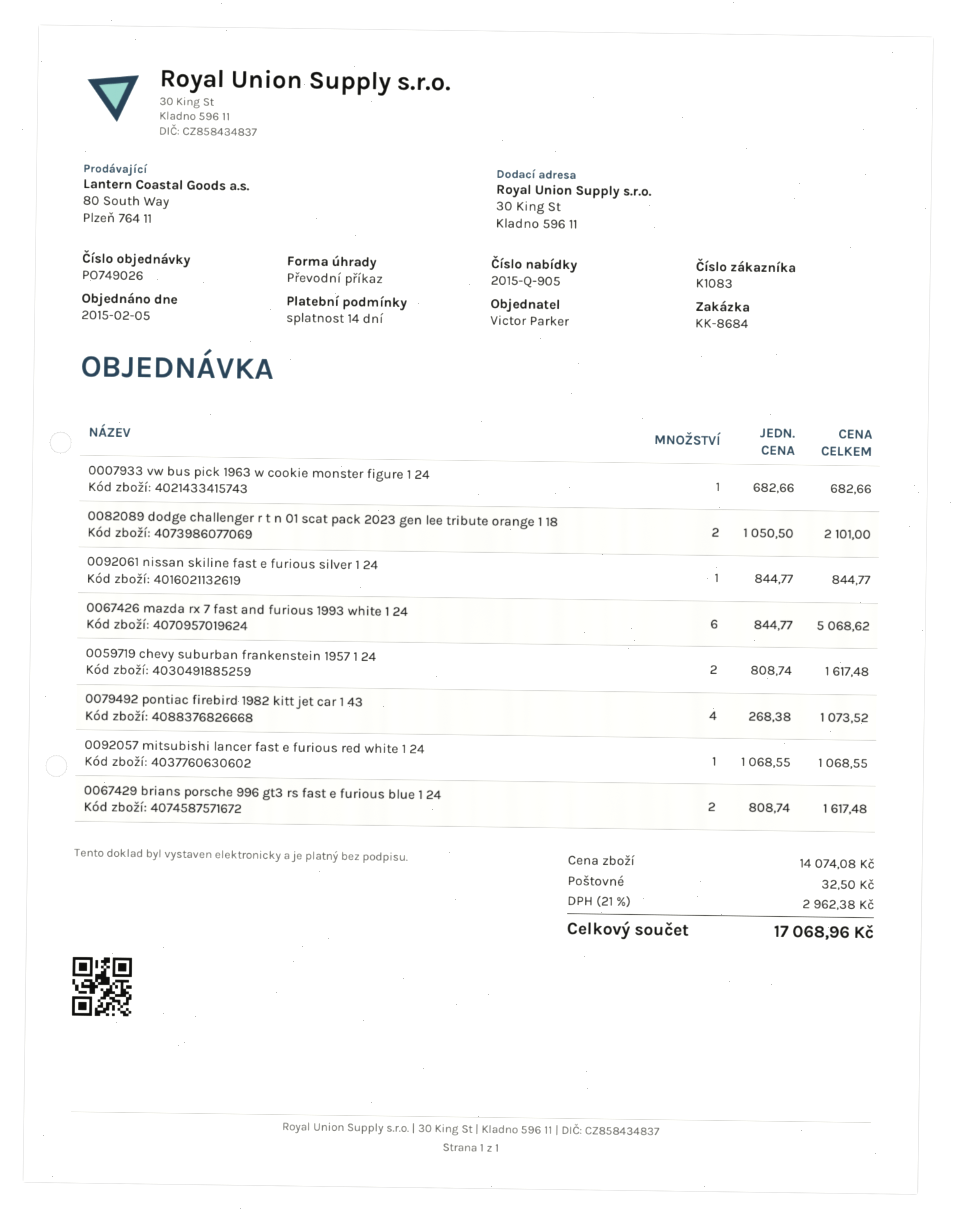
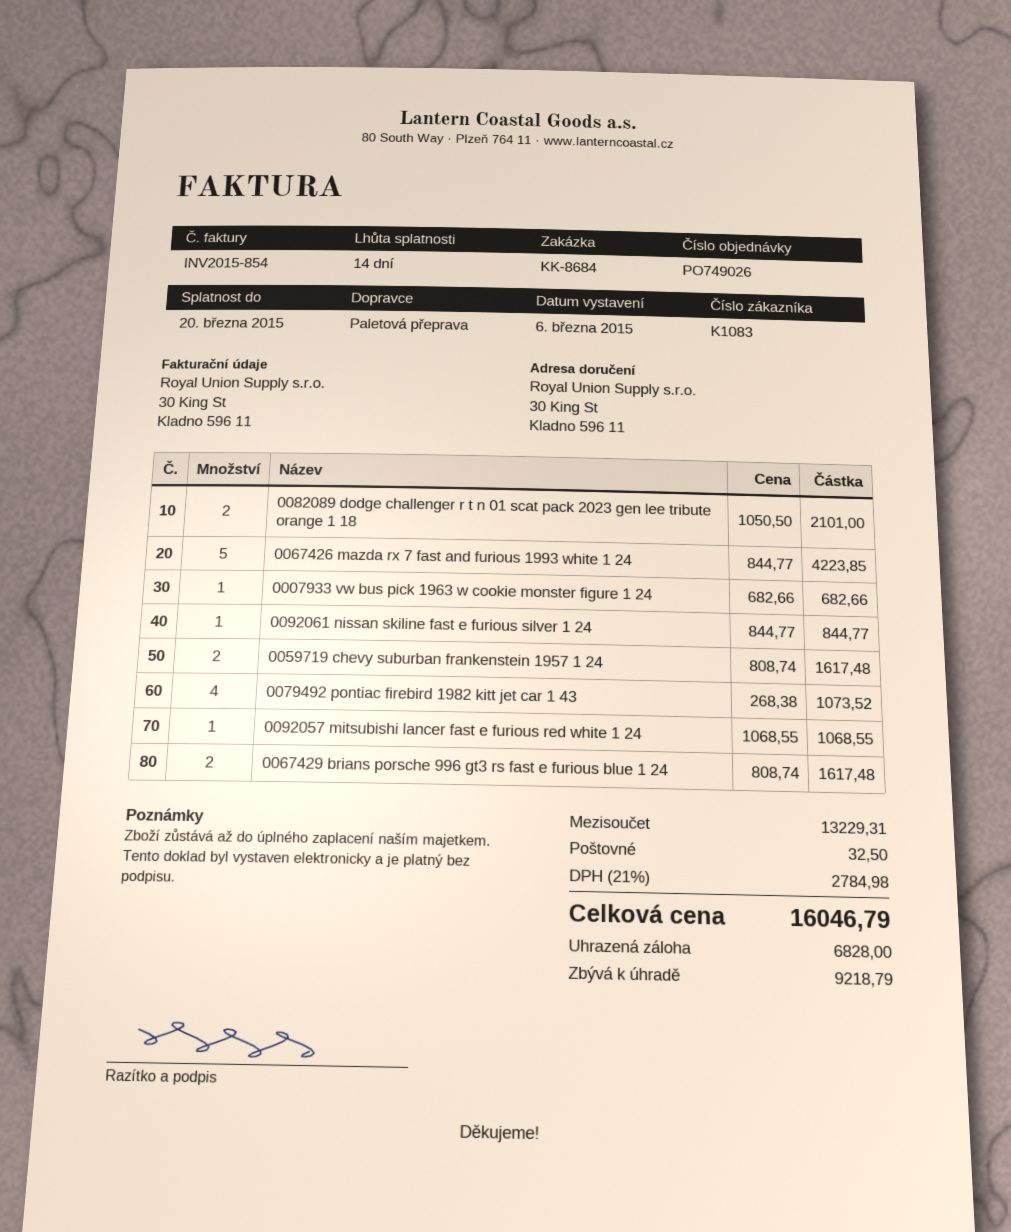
0067426 mazda rx 7 fast and furious 1993 white 1 24: 6 x 844.77 = 5068.62 -> 5 x 844.77 = 4223.85
subtotal: 14074.08 -> 13229.31
tax: 21% = 2962.38 -> 21% = 2784.98
total: 17068.96 -> 16046.79

